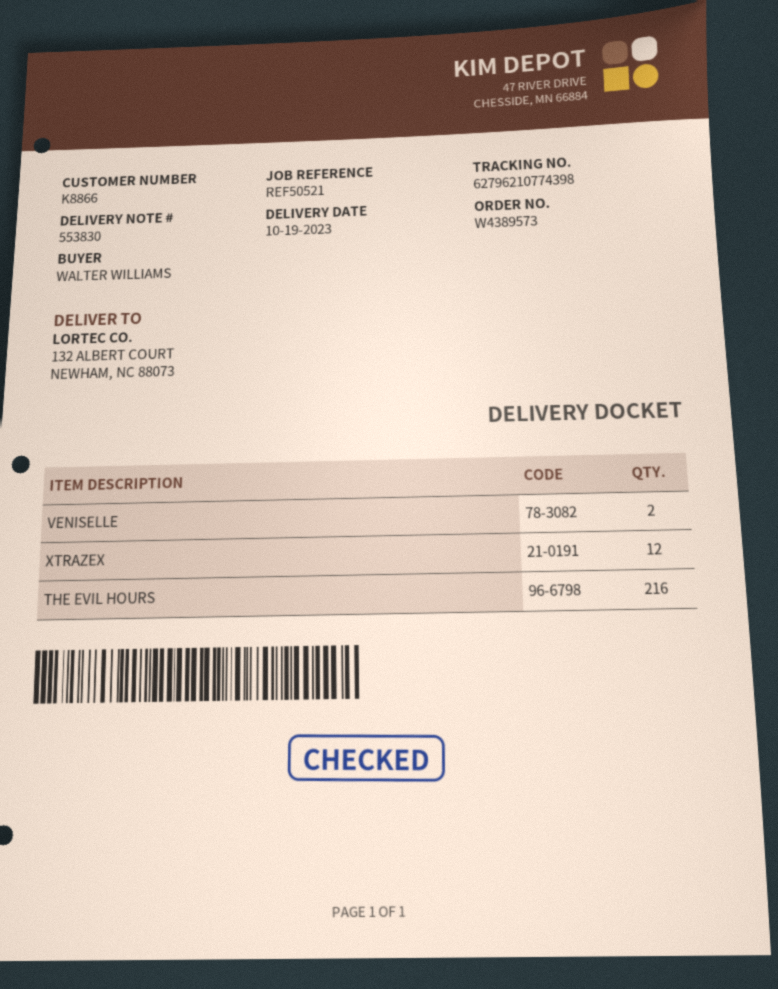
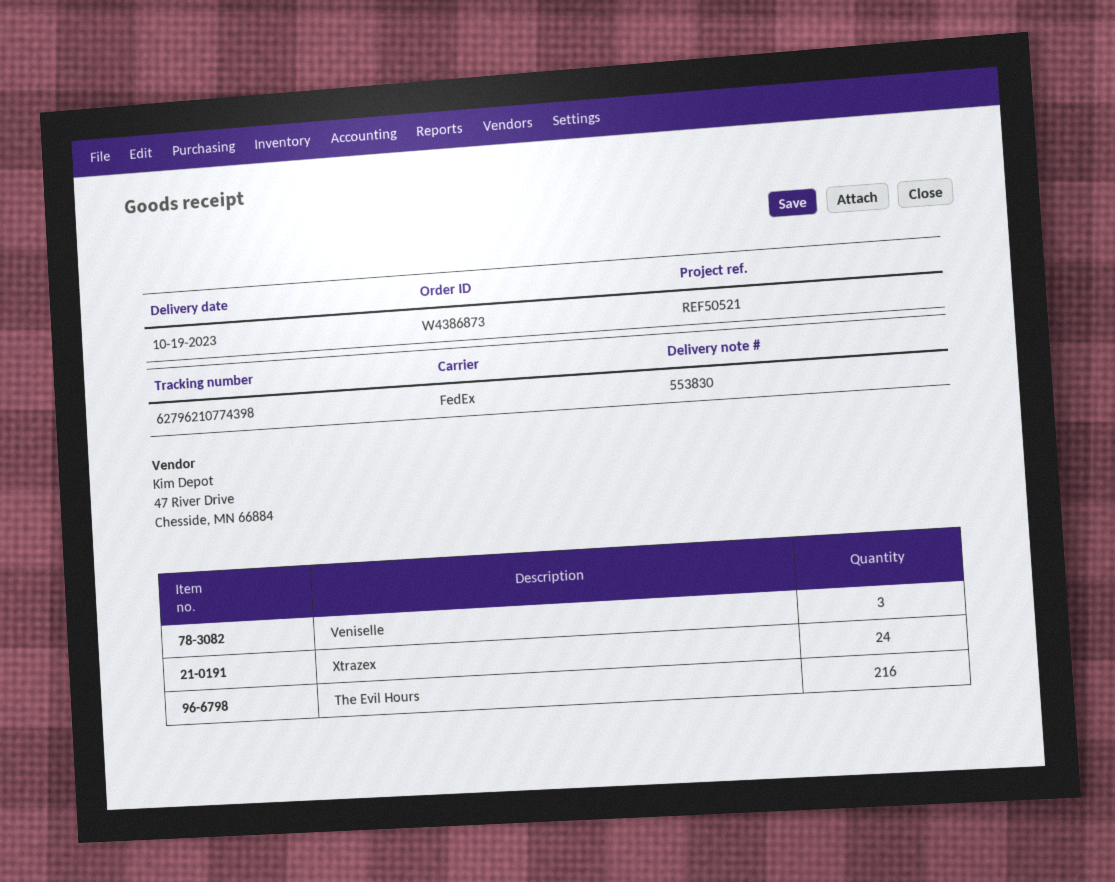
order number: W4389573 -> W4386873
VENISELLE: 2 -> 3
XTRAZEX: 12 -> 24

